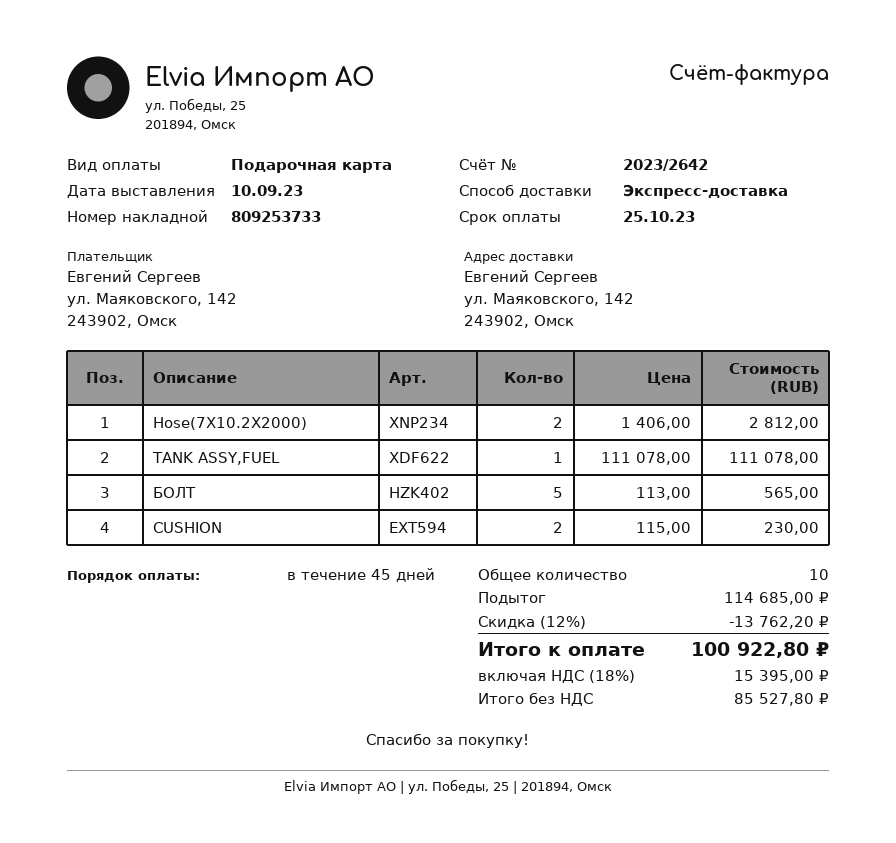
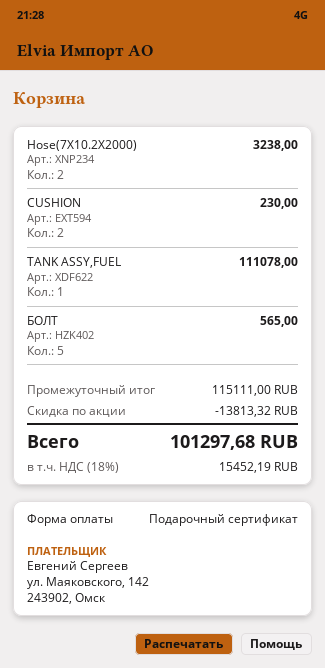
Hose(7X10.2X2000): 2 for 2812.00 -> 2 for 3238.00
subtotal: 114685.00 -> 115111.00
discount: 13762.20 -> 13813.32
tax: 18% = 15395.00 -> 18% = 15452.19
total: 100922.80 -> 101297.68

